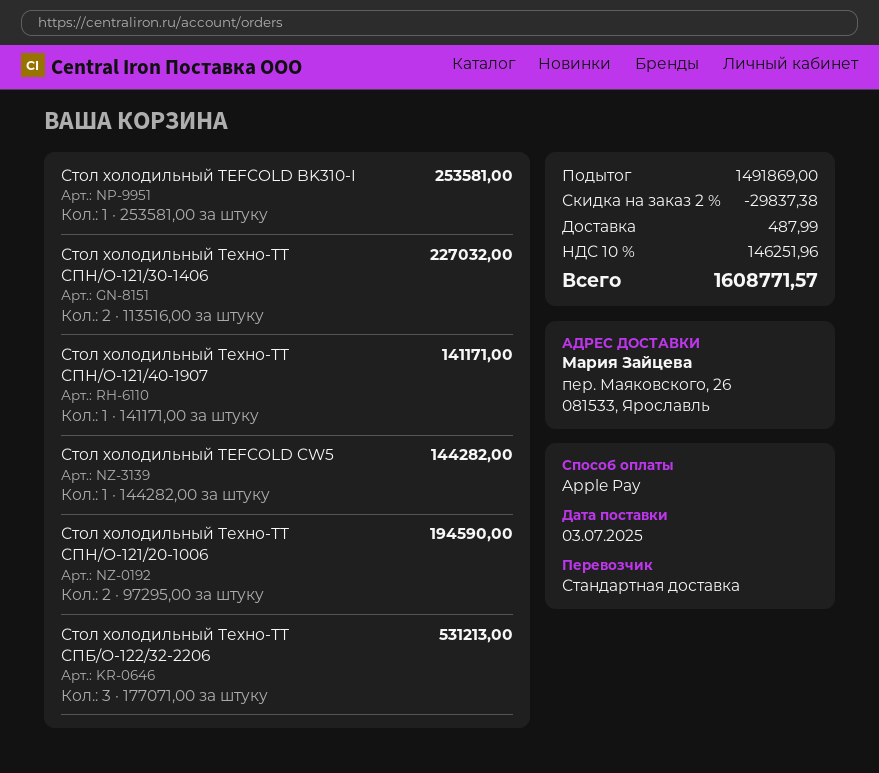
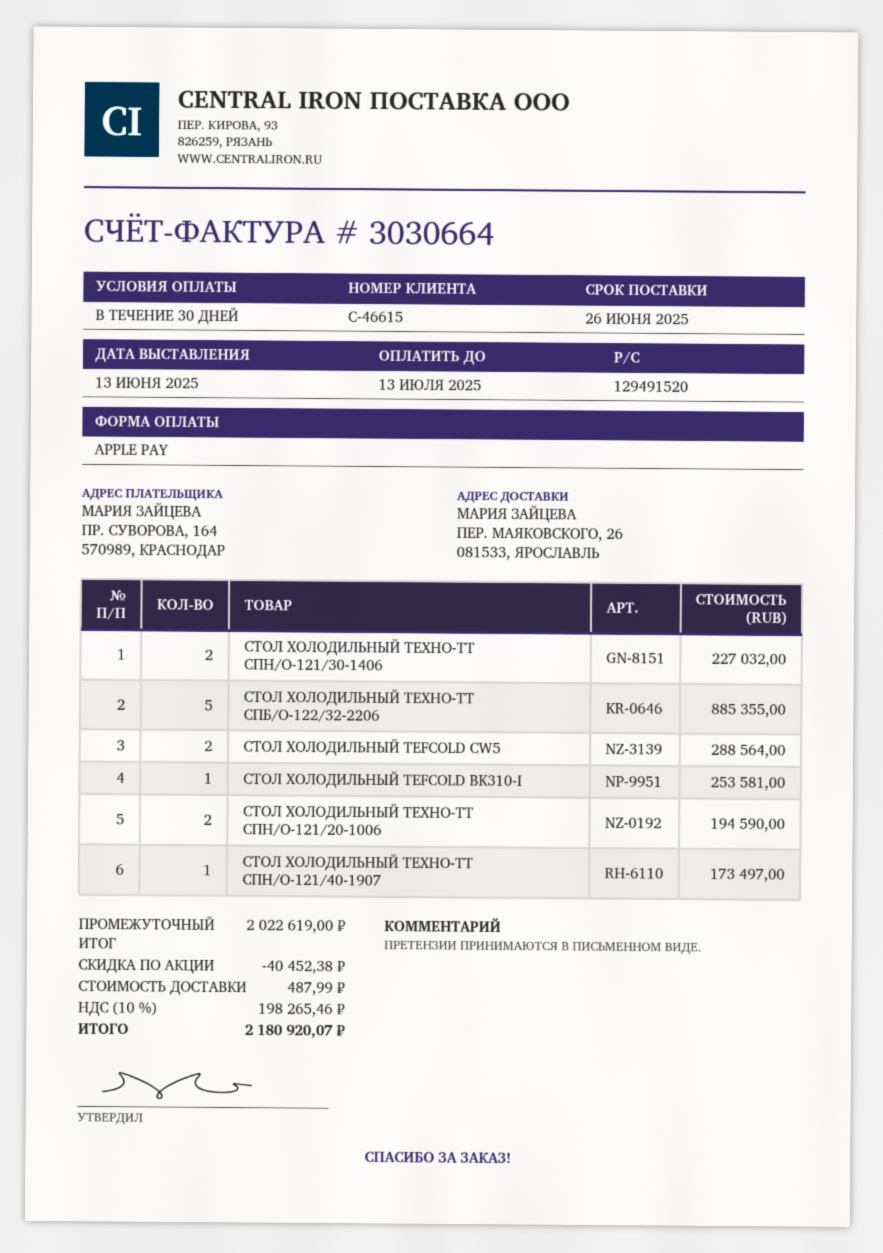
delivery date: 2025-07-03 -> 2025-06-26
Стол холодильный Техно-ТТ СПН/О-121/40-1907: 1 for 141171.00 -> 1 for 173497.00
Стол холодильный TEFCOLD CW5: 1 for 144282.00 -> 2 for 288564.00
Стол холодильный Техно-ТТ СПБ/О-122/32-2206: 3 for 531213.00 -> 5 for 885355.00
subtotal: 1491869.00 -> 2022619.00
discount: 29837.38 -> 40452.38
tax: 10% = 146251.96 -> 10% = 198265.46
total: 1608771.57 -> 2180920.07

